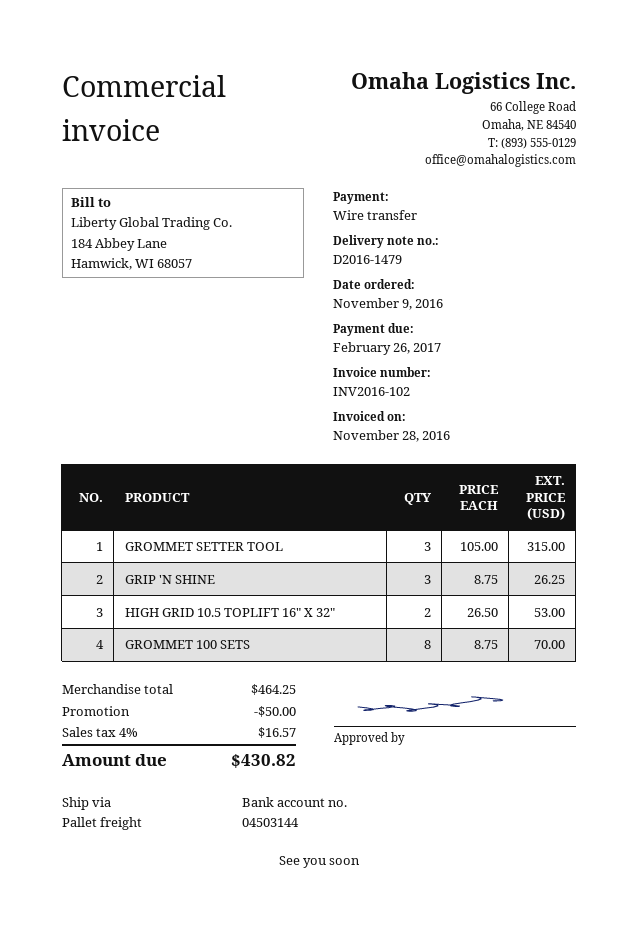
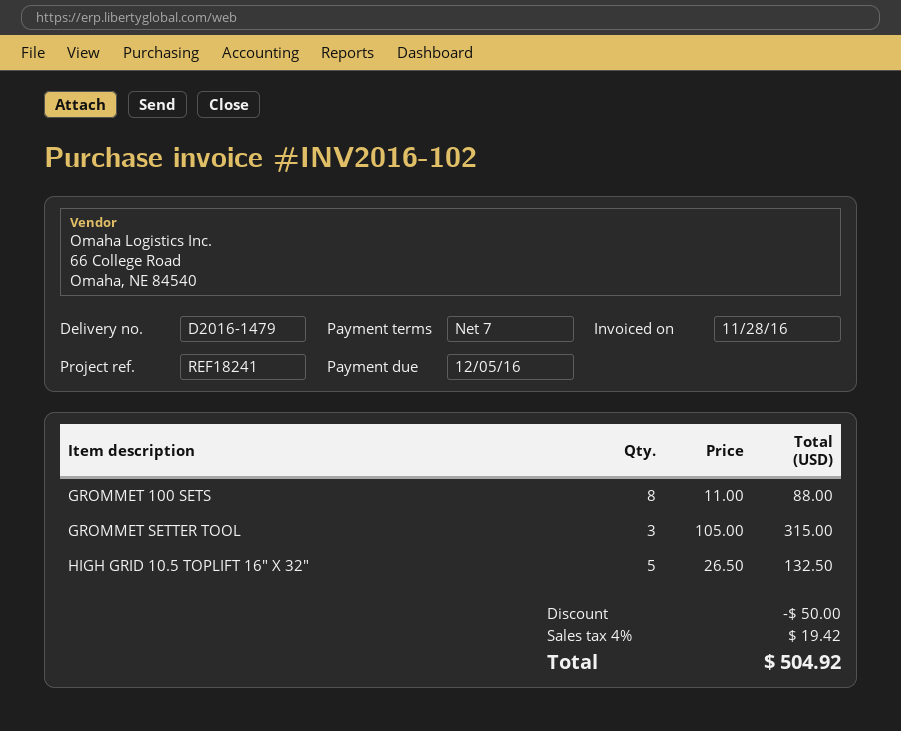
due date: 2017-02-26 -> 2016-12-05
GRIP 'N SHINE: 3 x 8.75 = 26.25 -> none
HIGH GRID 10.5 TOPLIFT 16" X 32": 2 x 26.50 = 53.00 -> 5 x 26.50 = 132.50
GROMMET 100 SETS: 8 x 8.75 = 70.00 -> 8 x 11.00 = 88.00
tax: 4% = 16.57 -> 4% = 19.42
total: 430.82 -> 504.92

